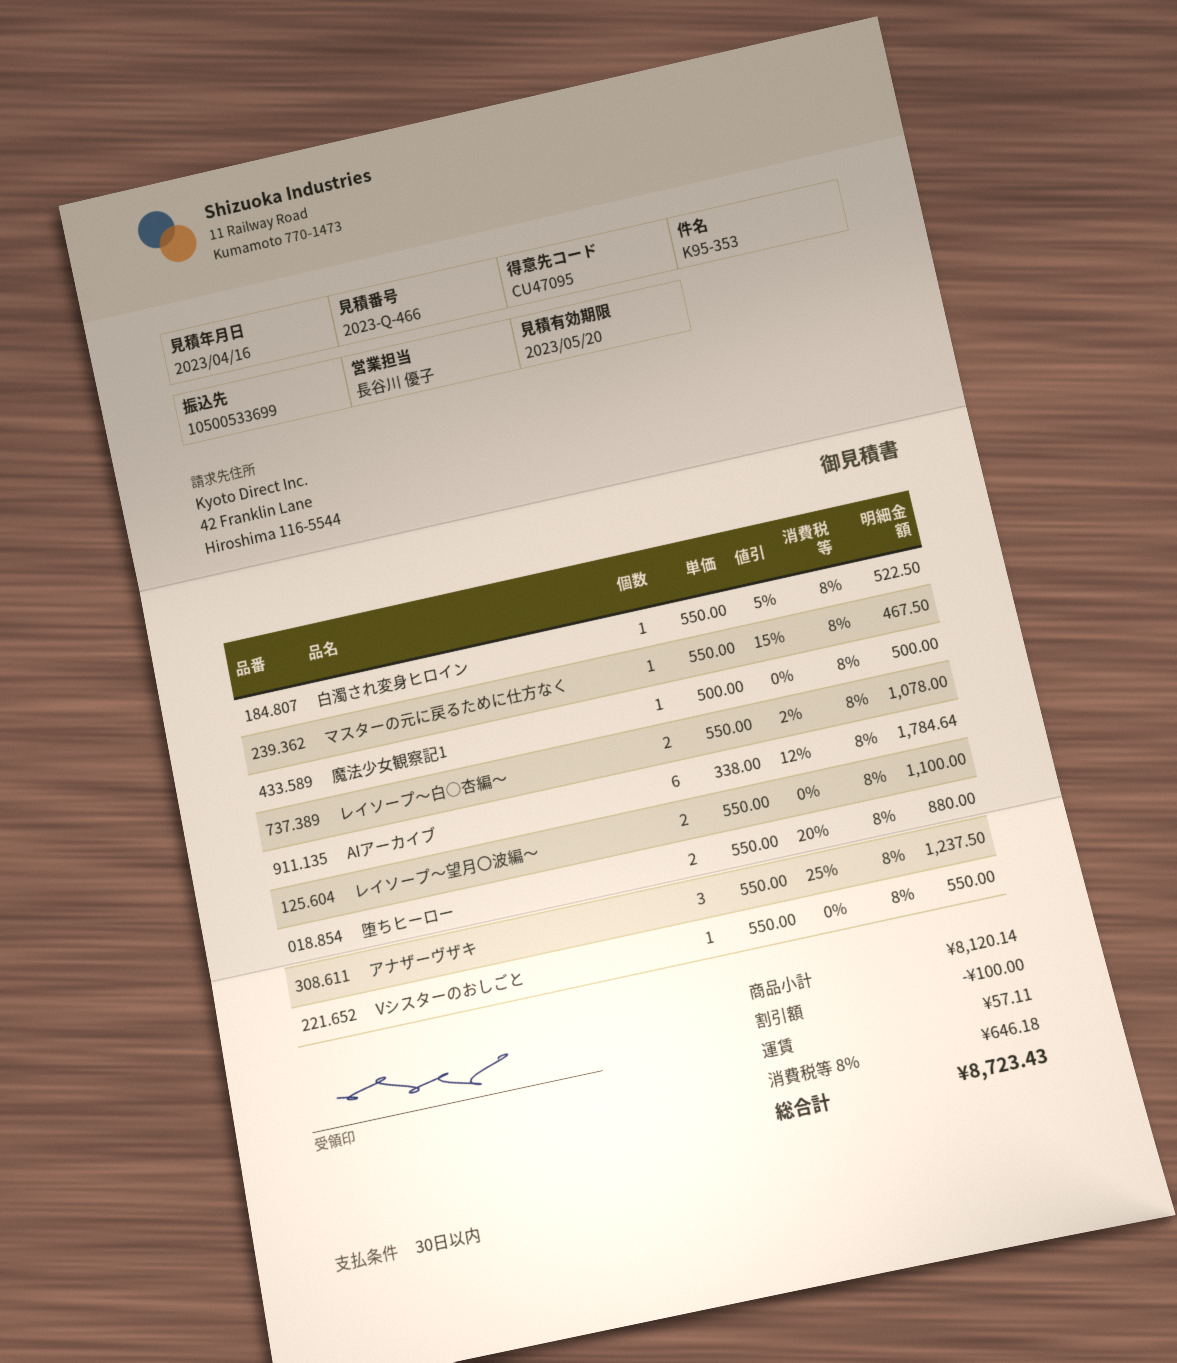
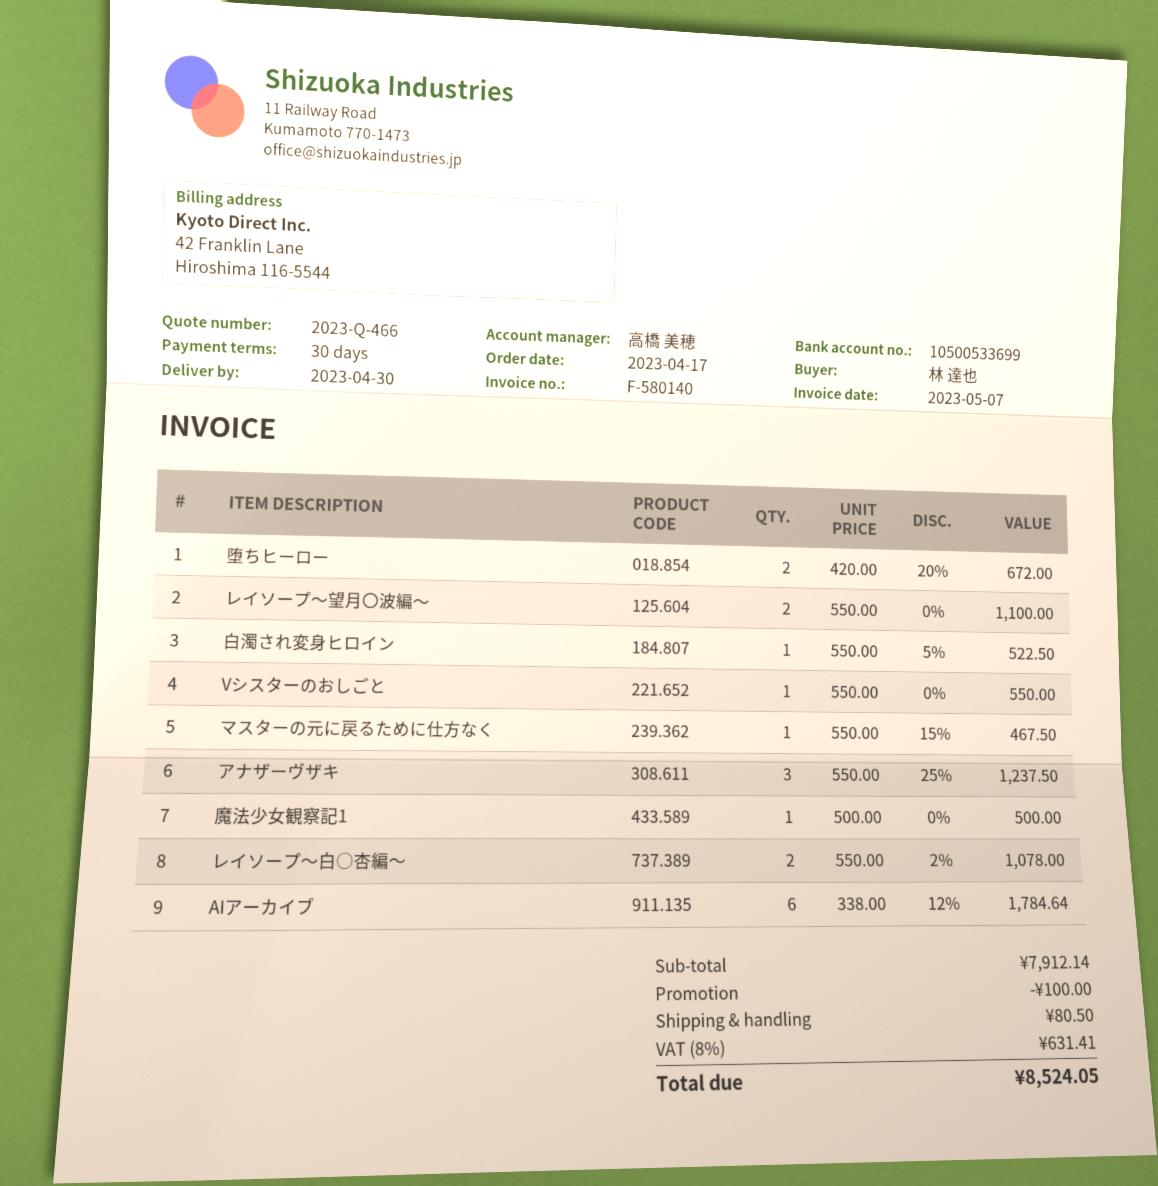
sales rep: 長谷川 優子 -> 高橋 美穂
堕ちヒーロー: 2 x 550.00 - 20% = 880.00 -> 2 x 420.00 - 20% = 672.00
subtotal: 8120.14 -> 7912.14
shipping: 57.11 -> 80.50
tax: 8% = 646.18 -> 8% = 631.41
total: 8723.43 -> 8524.05

